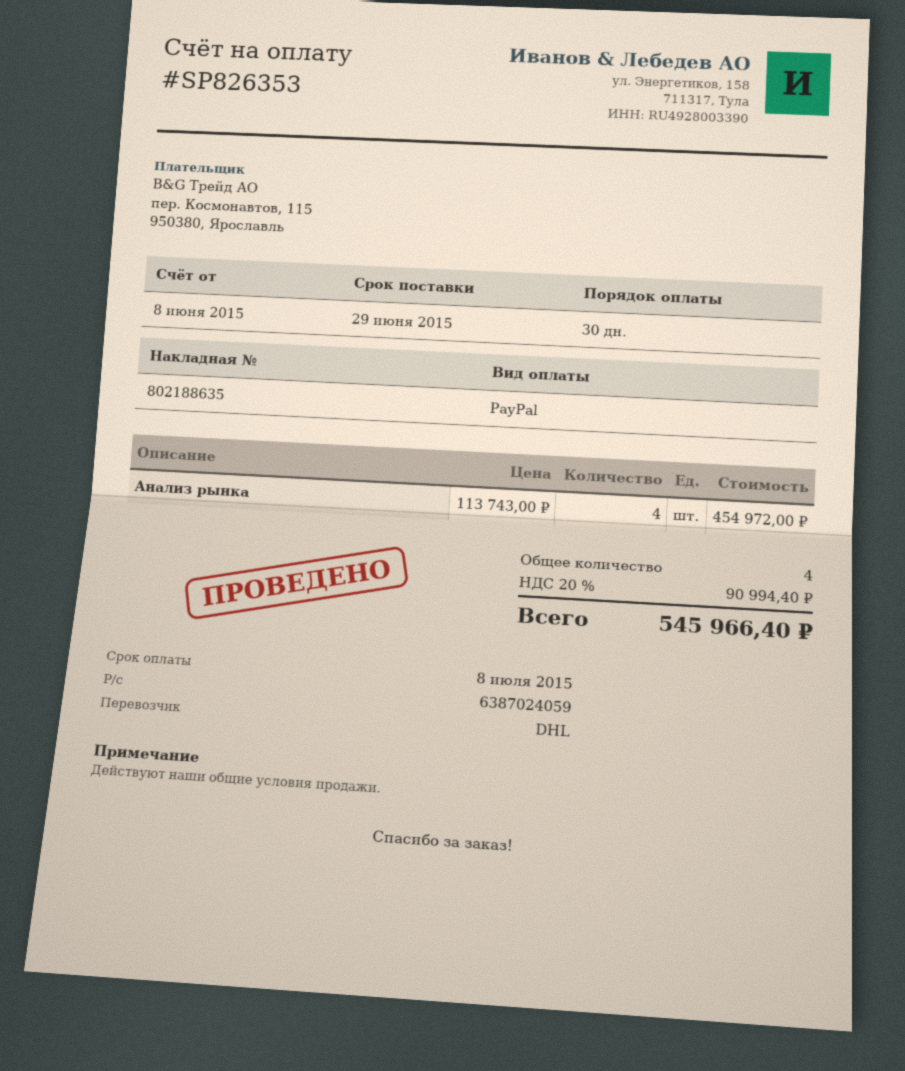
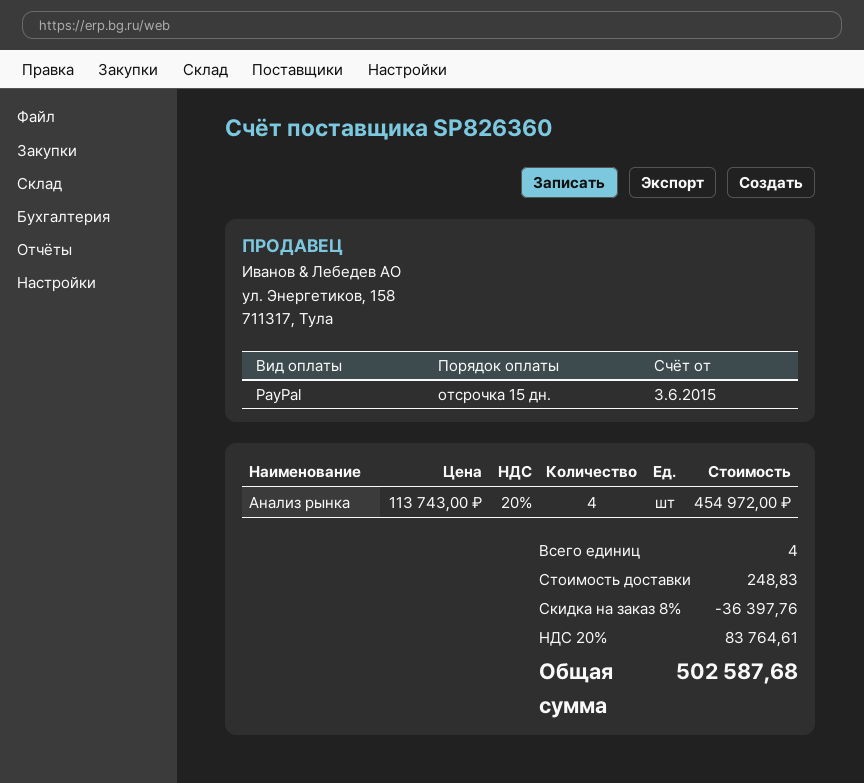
invoice number: SP826353 -> SP826360
invoice date: 2015-06-08 -> 2015-06-03
payment terms: 30 days -> 15 days
discount: none -> 8% = 36397.76
shipping: none -> 248.83
tax: 20% = 90994.40 -> 20% = 83764.61
total: 545966.40 -> 502587.68

